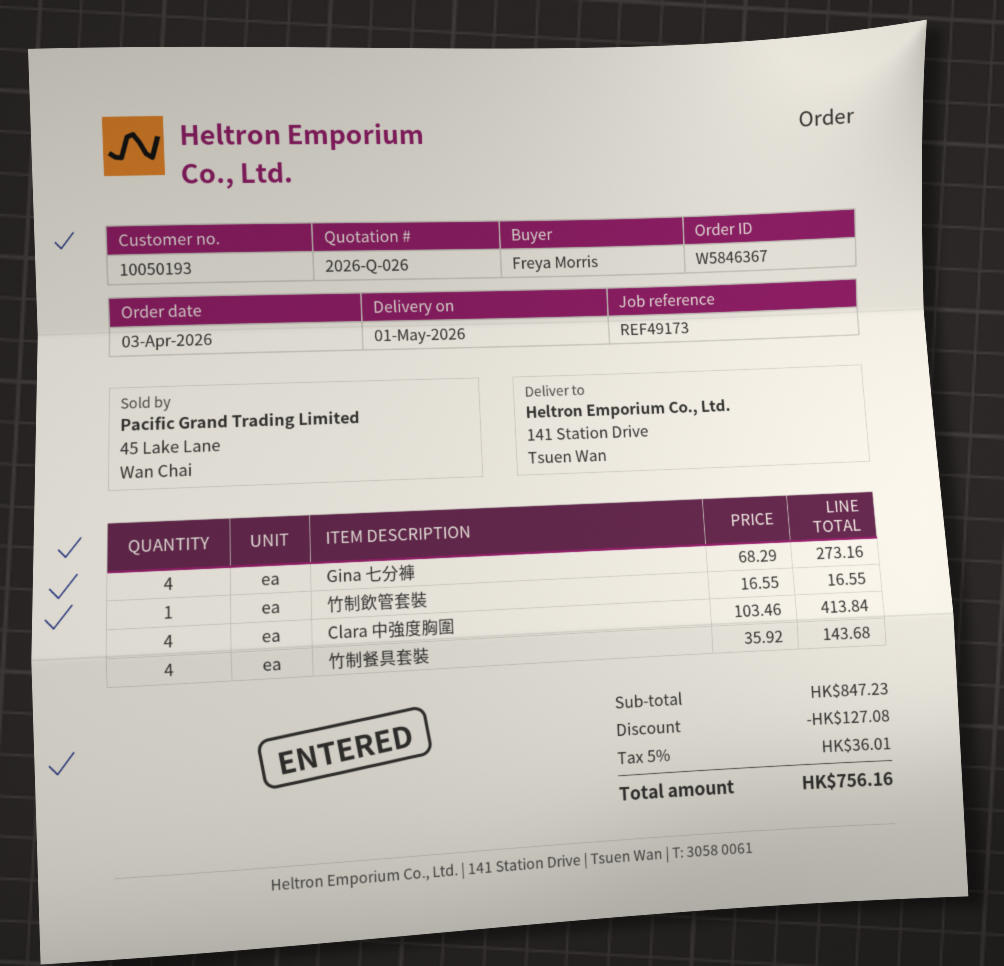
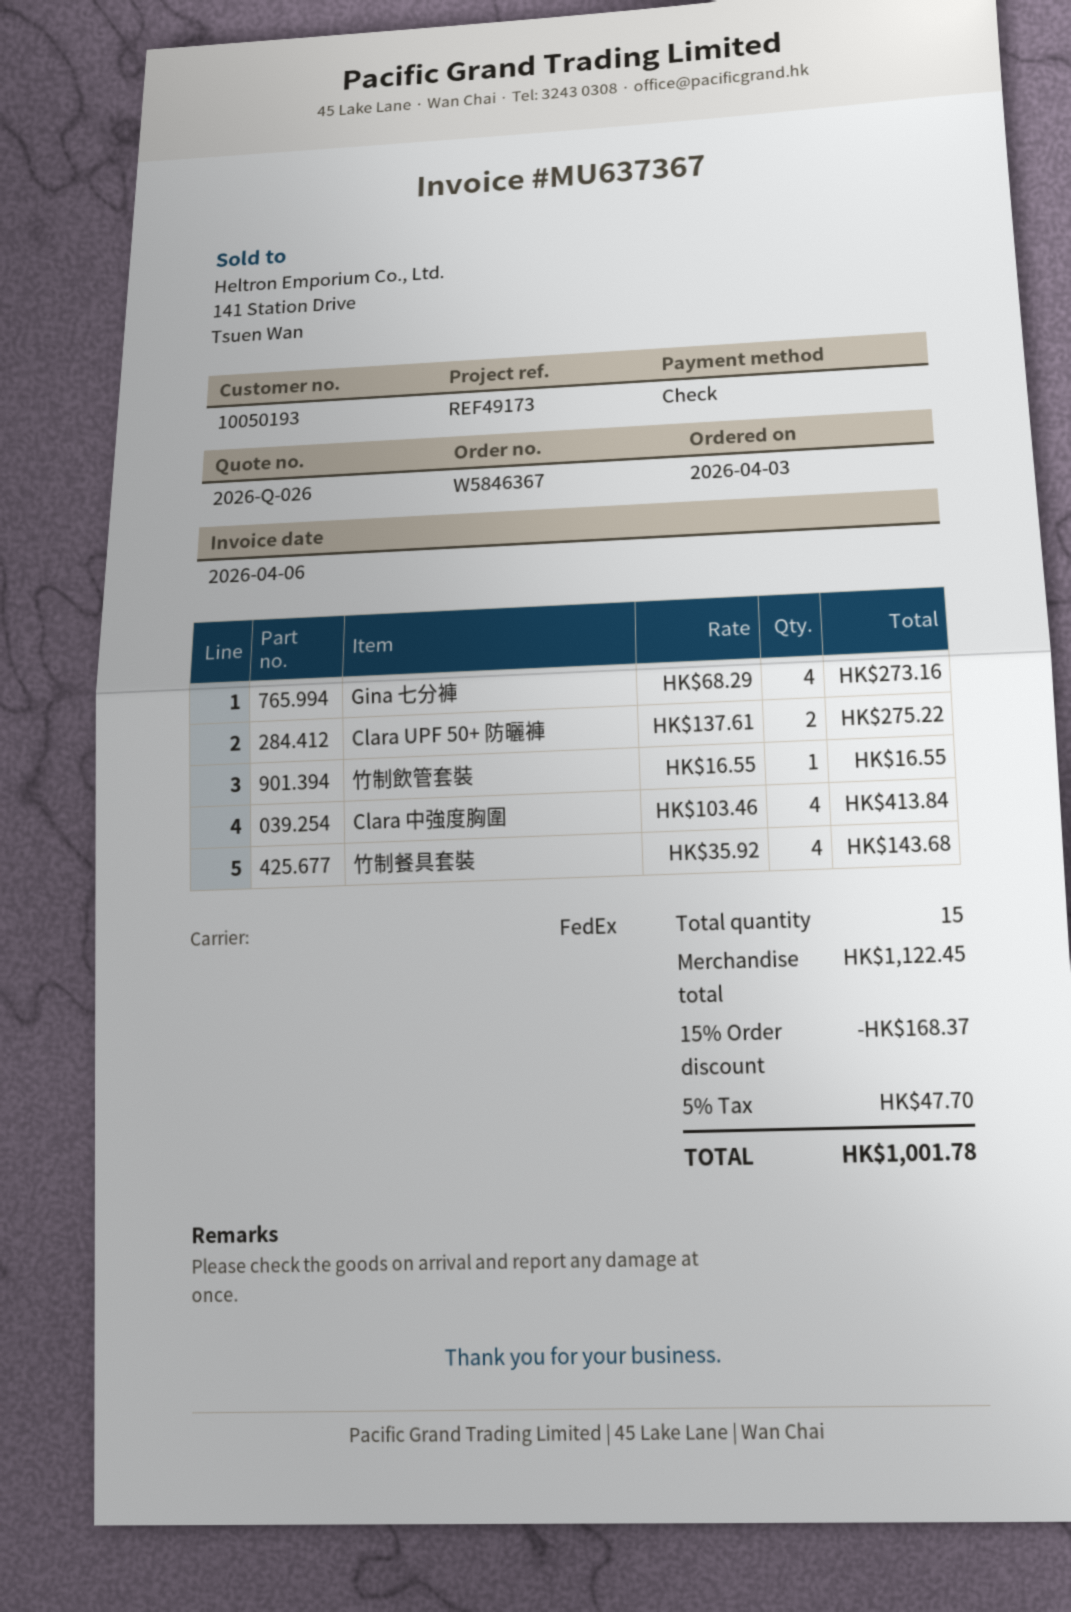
Clara UPF 50+ 防曬褲: none -> 2 x 137.61 = 275.22
subtotal: 847.23 -> 1122.45
discount: 127.08 -> 168.37
tax: 5% = 36.01 -> 5% = 47.70
total: 756.16 -> 1001.78

